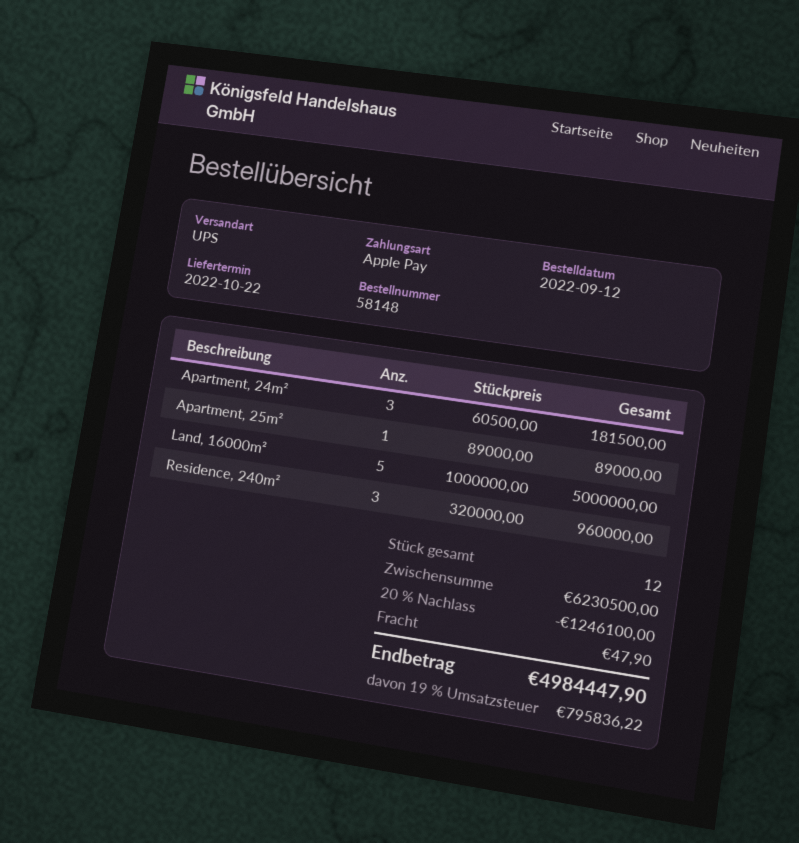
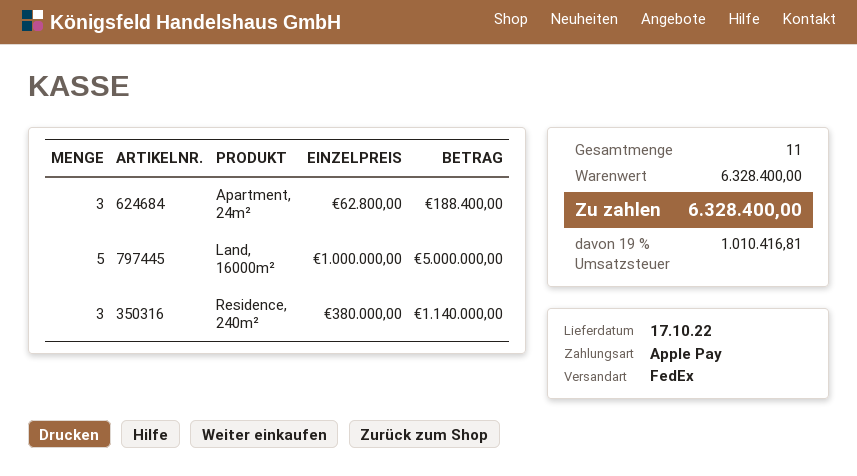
delivery date: 2022-10-22 -> 2022-10-17
shipping method: UPS -> FedEx
Apartment, 24m²: 3 x 60500.00 = 181500.00 -> 3 x 62800.00 = 188400.00
Apartment, 25m²: 1 x 89000.00 = 89000.00 -> none
Residence, 240m²: 3 x 320000.00 = 960000.00 -> 3 x 380000.00 = 1140000.00
total quantity: 12 -> 11
subtotal: 6230500.00 -> 6328400.00
discount: 20% = 1246100.00 -> none
shipping: 47.90 -> none
tax: 19% = 795836.22 -> 19% = 1010416.81
total: 4984447.90 -> 6328400.00

